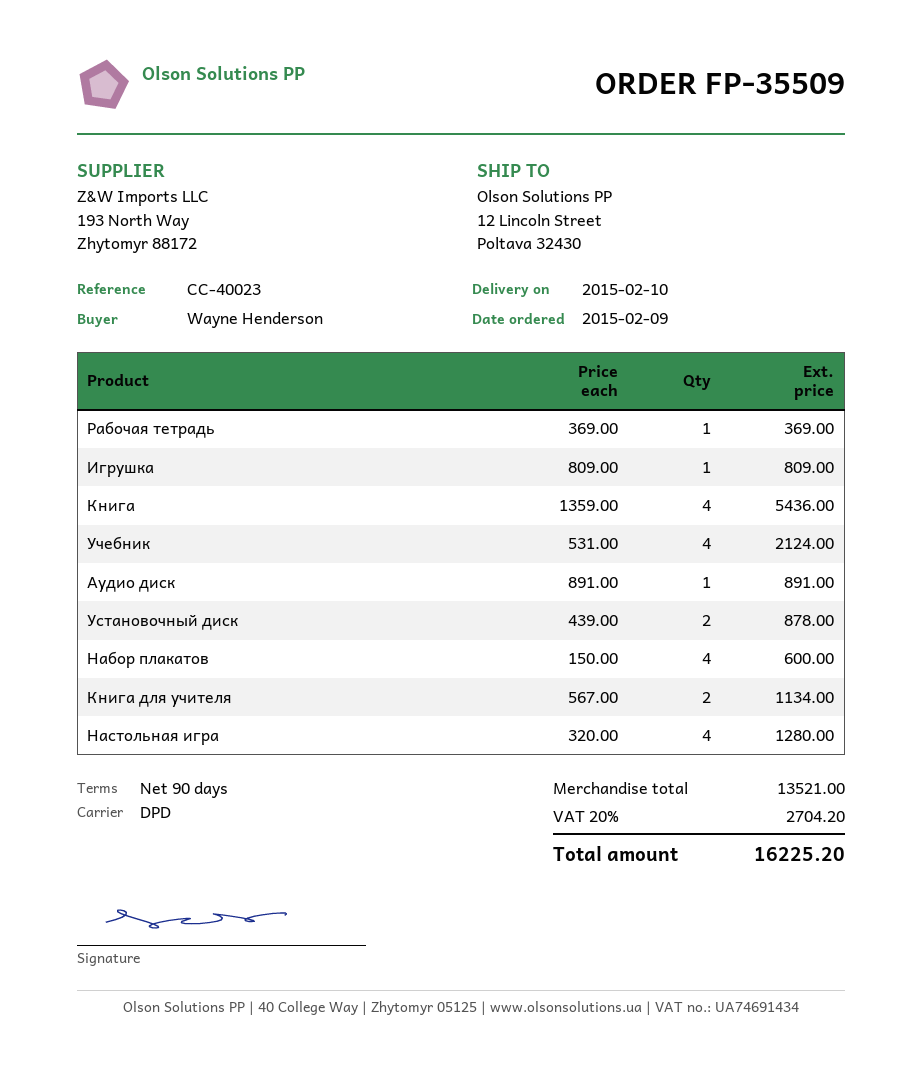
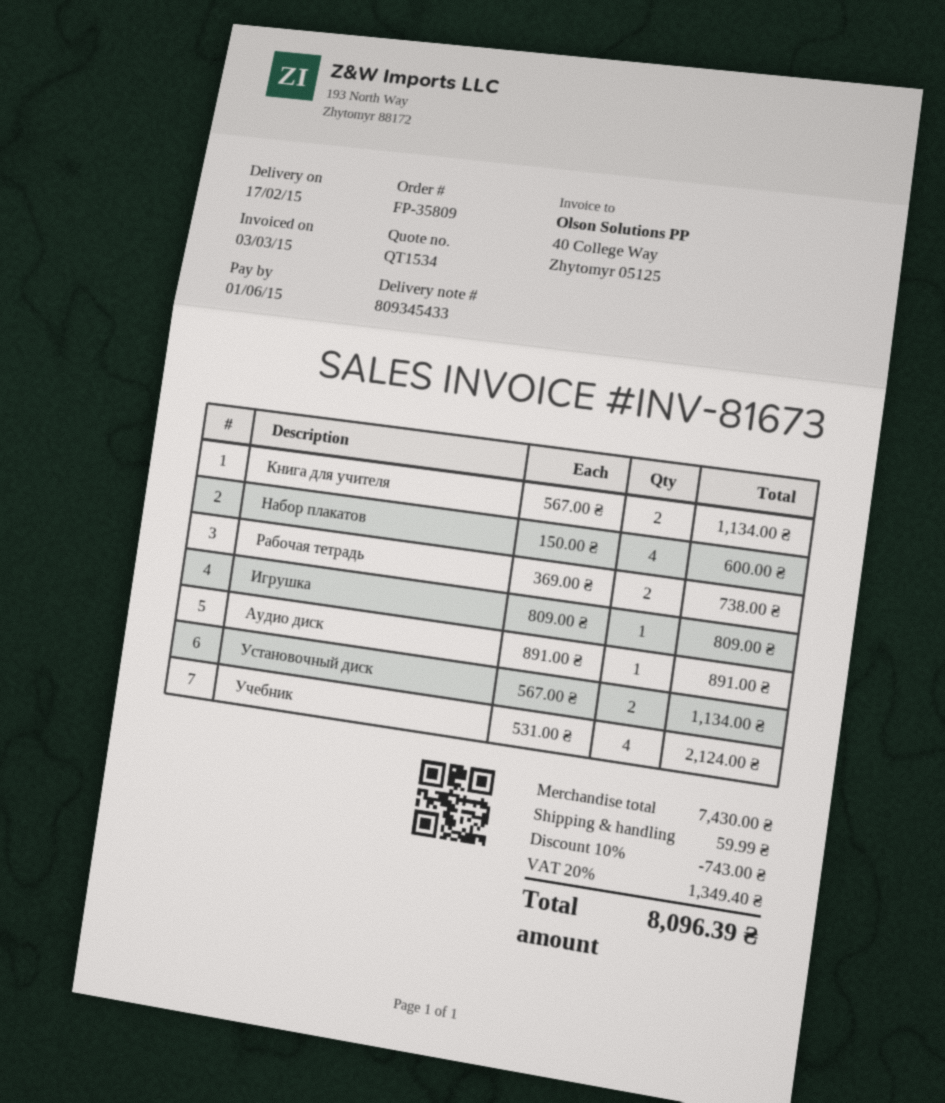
order number: FP-35509 -> FP-35809
delivery date: 2015-02-10 -> 2015-02-17
Рабочая тетрадь: 1 x 369.00 = 369.00 -> 2 x 369.00 = 738.00
Книга: 4 x 1359.00 = 5436.00 -> none
Установочный диск: 2 x 439.00 = 878.00 -> 2 x 567.00 = 1134.00
Настольная игра: 4 x 320.00 = 1280.00 -> none
subtotal: 13521.00 -> 7430.00
discount: none -> 10% = 743.00
shipping: none -> 59.99
tax: 20% = 2704.20 -> 20% = 1349.40
total: 16225.20 -> 8096.39

